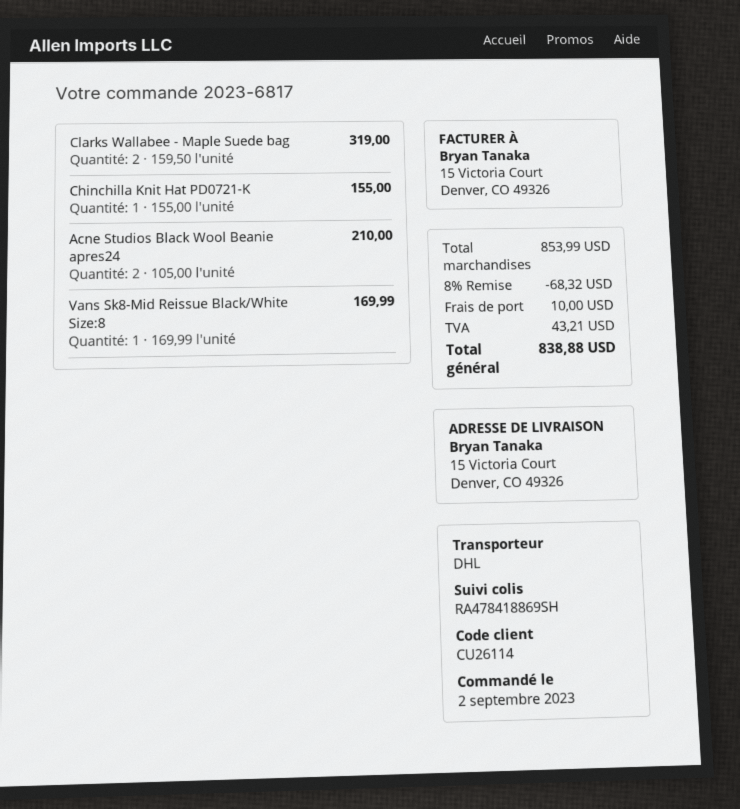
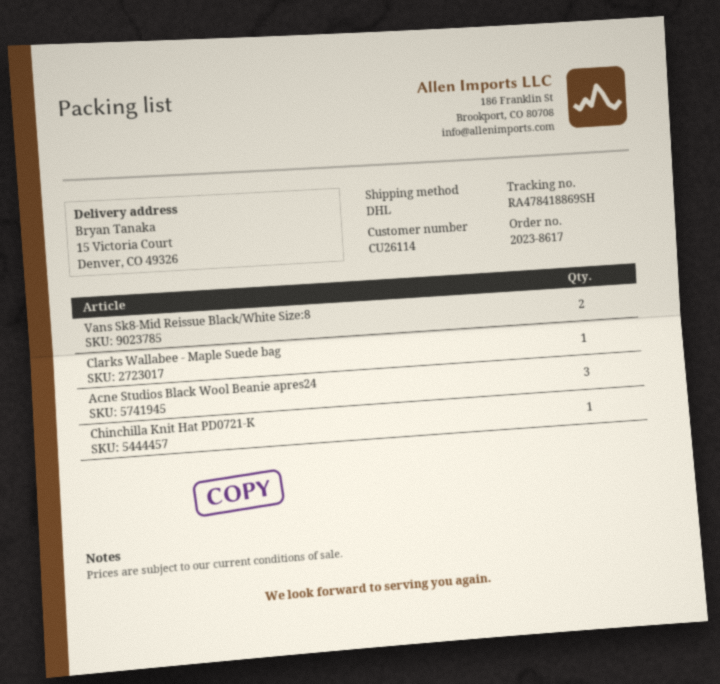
order number: 2023-6817 -> 2023-8617
Clarks Wallabee - Maple Suede bag: 2 -> 1
Acne Studios Black Wool Beanie apres24: 2 -> 3
Vans Sk8-Mid Reissue Black/White Size:8: 1 -> 2

